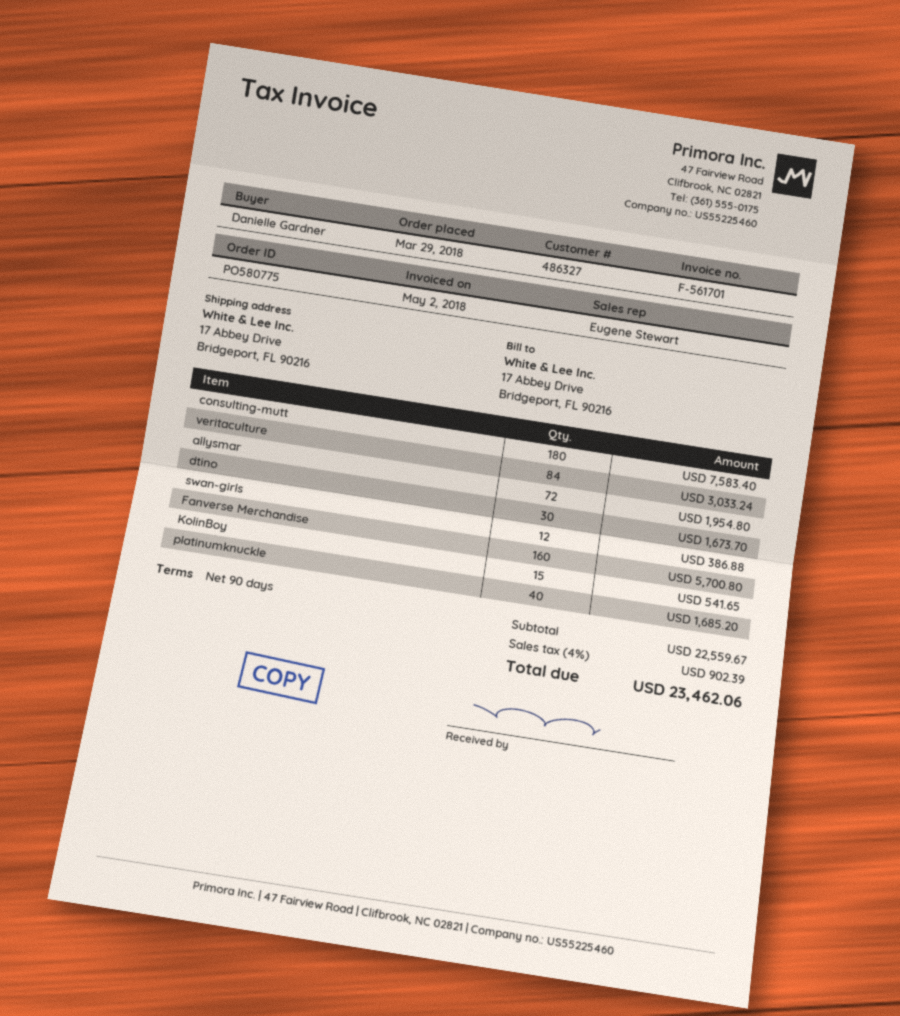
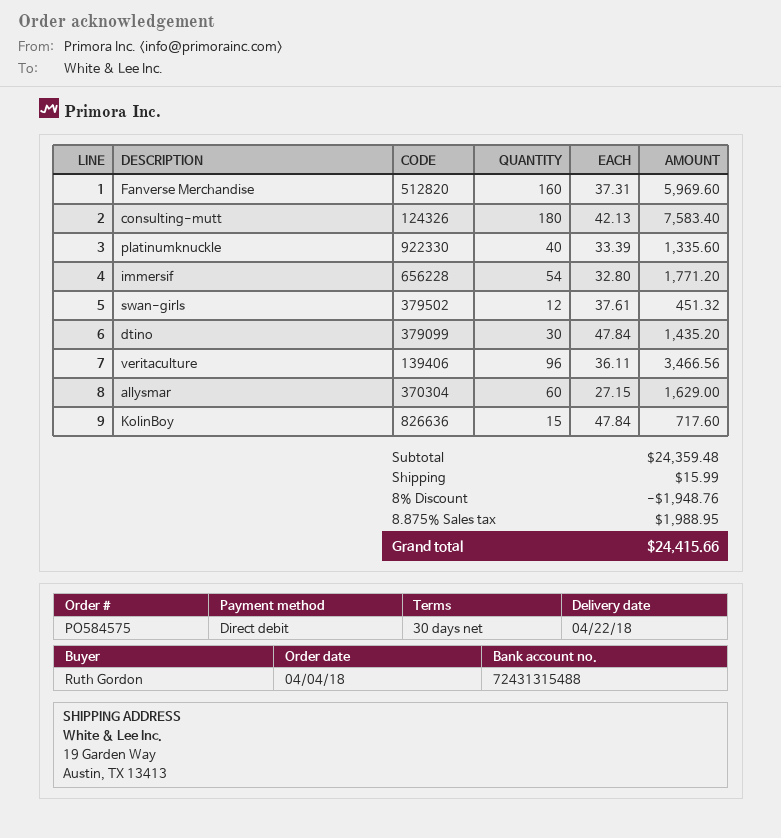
order number: PO580775 -> PO584575
order date: 2018-03-29 -> 2018-04-04
payment terms: 90 days -> 30 days
ordered by: Danielle Gardner -> Ruth Gordon
ship to: 17 Abbey Drive, Bridgeport, FL 90216 -> 19 Garden Way, Austin, TX 13413
veritaculture: 84 for 3033.24 -> 96 for 3466.56
allysmar: 72 for 1954.80 -> 60 for 1629.00
dtino: 30 for 1673.70 -> 30 for 1435.20
swan-girls: 12 for 386.88 -> 12 for 451.32
Fanverse Merchandise: 160 for 5700.80 -> 160 for 5969.60
KolinBoy: 15 for 541.65 -> 15 for 717.60
platinumknuckle: 40 for 1685.20 -> 40 for 1335.60
immersif: none -> 54 for 1771.20
subtotal: 22559.67 -> 24359.48
discount: none -> 8% = 1948.76
shipping: none -> 15.99
tax: 4% = 902.39 -> 8.875% = 1988.95
total: 23462.06 -> 24415.66

